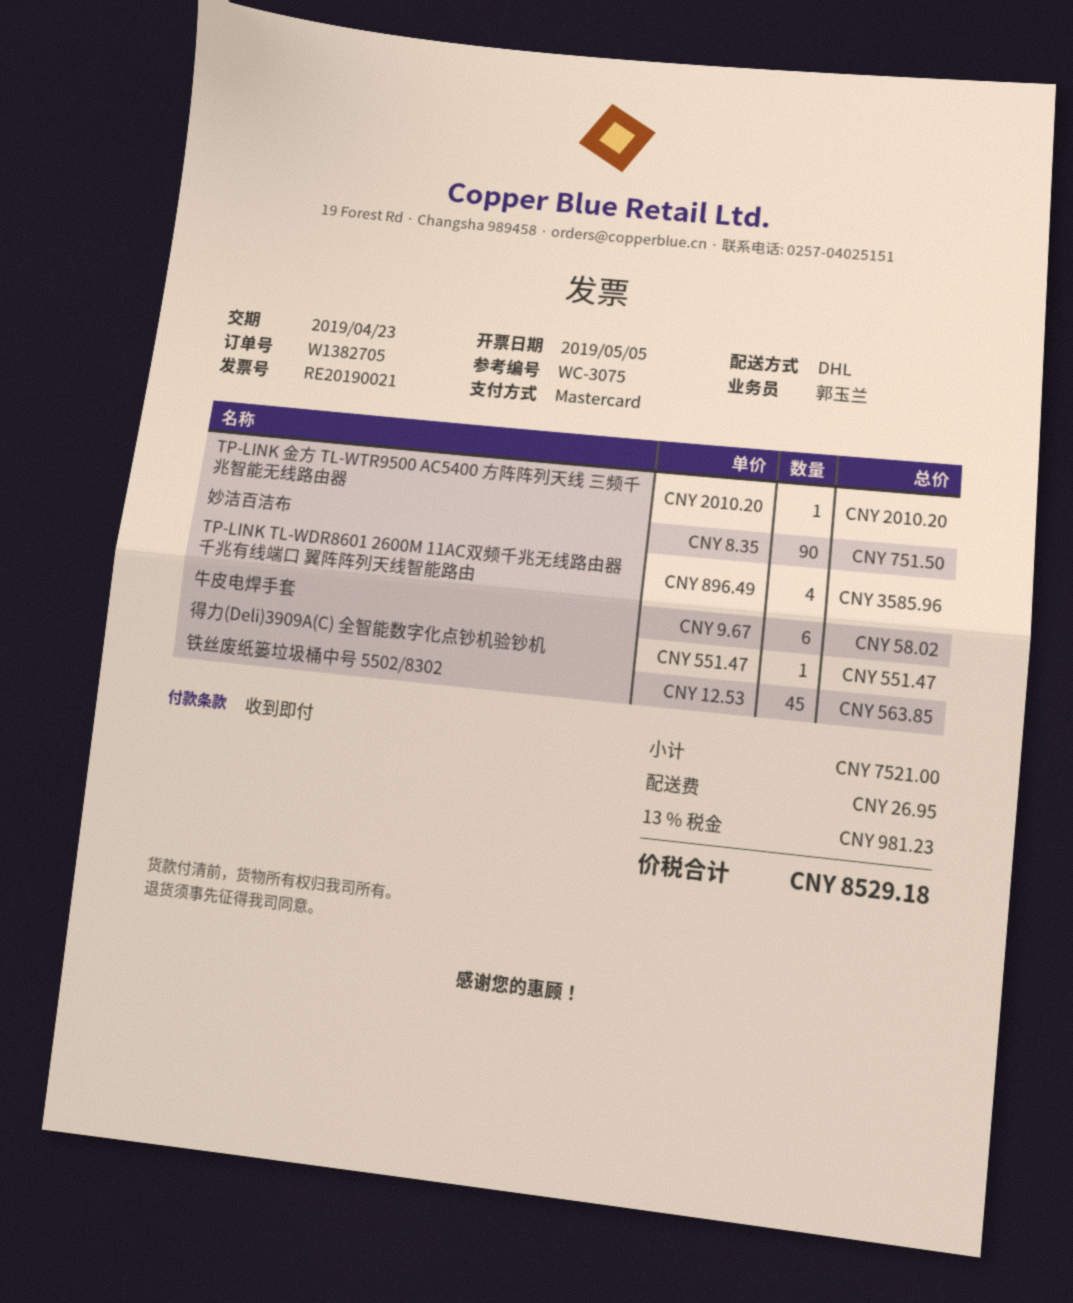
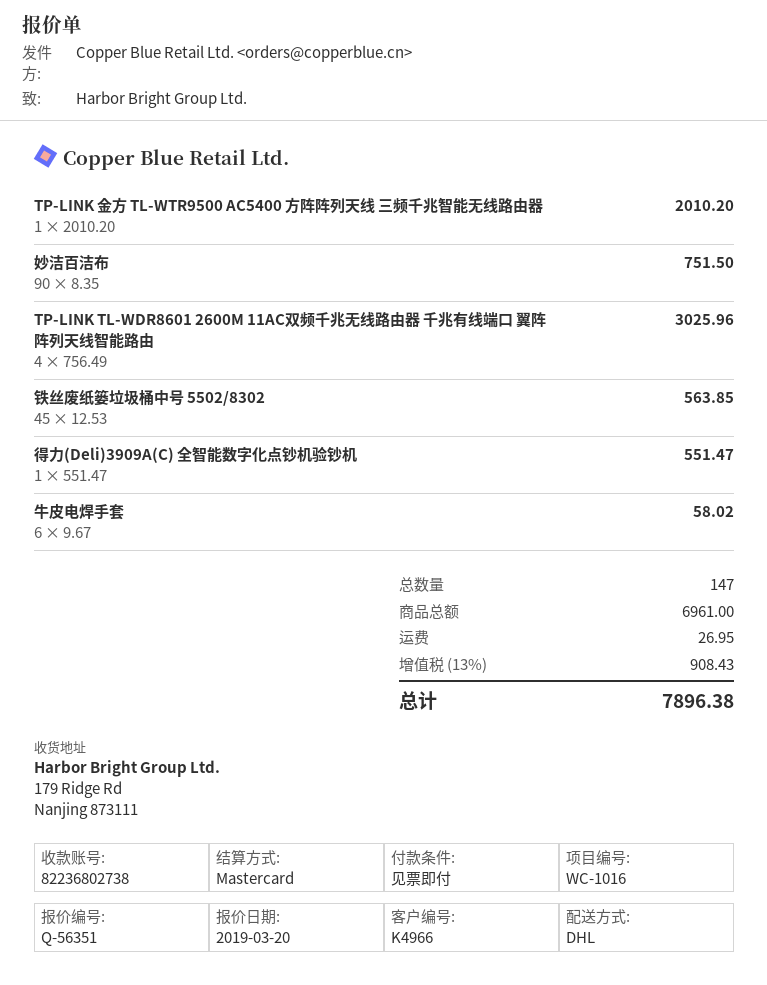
reference: WC-3075 -> WC-1016
TP-LINK TL-WDR8601 2600M 11AC双频千兆无线路由器 千兆有线端口 翼阵阵列天线智能路由: 4 x 896.49 = 3585.96 -> 4 x 756.49 = 3025.96
subtotal: 7521.00 -> 6961.00
tax: 13% = 981.23 -> 13% = 908.43
total: 8529.18 -> 7896.38

